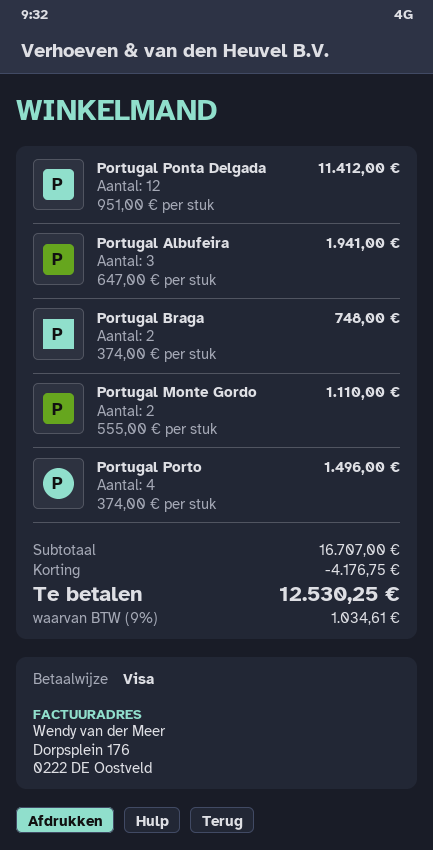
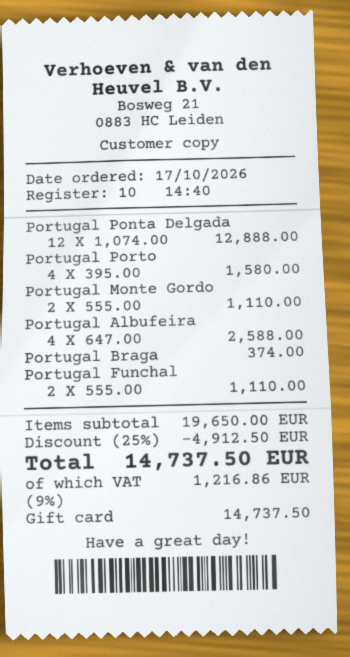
payment method: Visa -> gift card
Portugal Ponta Delgada: 12 x 951.00 = 11412.00 -> 12 x 1074.00 = 12888.00
Portugal Albufeira: 3 x 647.00 = 1941.00 -> 4 x 647.00 = 2588.00
Portugal Braga: 2 x 374.00 = 748.00 -> 1 x 374.00 = 374.00
Portugal Porto: 4 x 374.00 = 1496.00 -> 4 x 395.00 = 1580.00
Portugal Funchal: none -> 2 x 555.00 = 1110.00
subtotal: 16707.00 -> 19650.00
discount: 4176.75 -> 4912.50
tax: 9% = 1034.61 -> 9% = 1216.86
total: 12530.25 -> 14737.50

